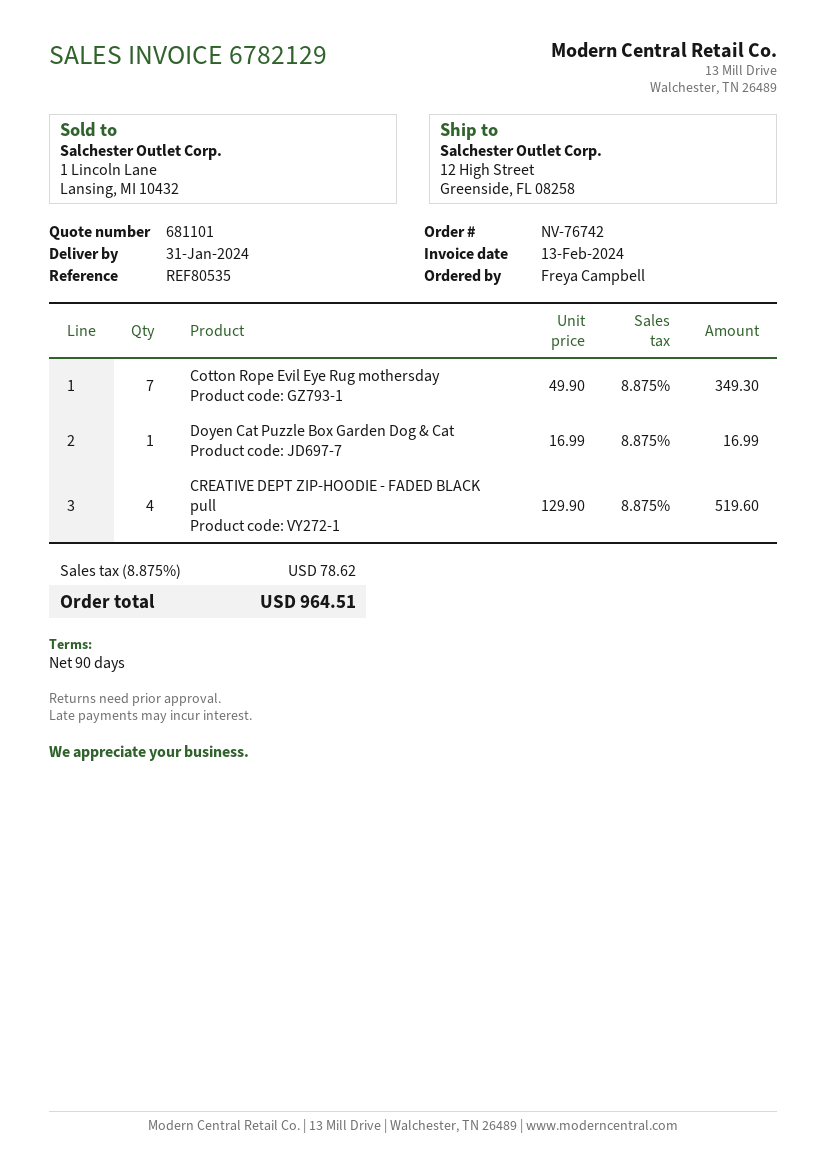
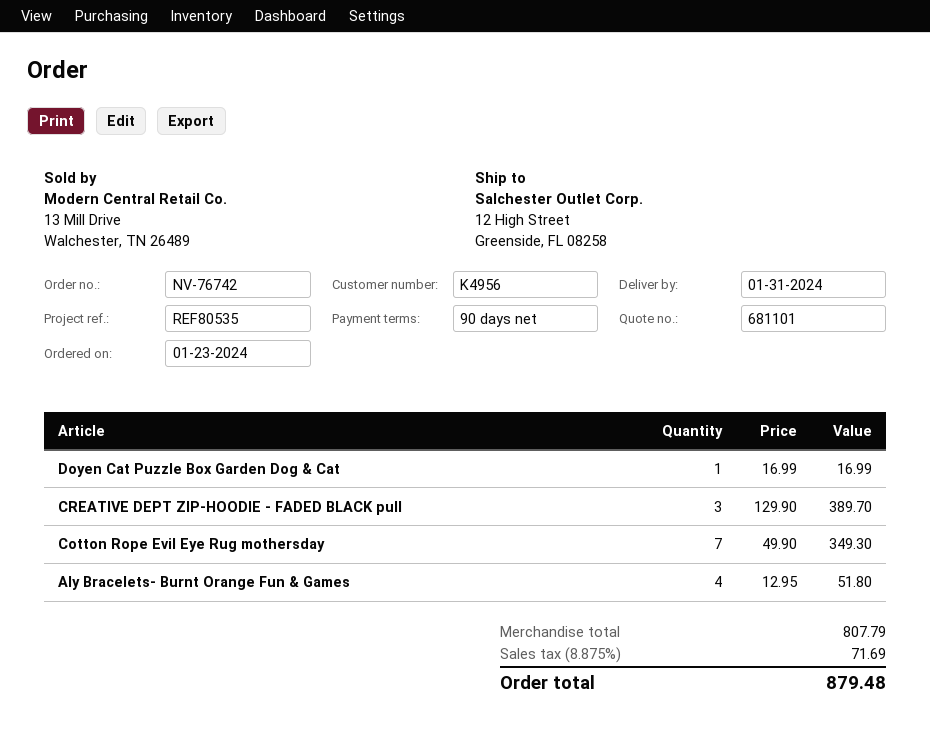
CREATIVE DEPT ZIP-HOODIE - FADED BLACK pull: 4 x 129.90 = 519.60 -> 3 x 129.90 = 389.70
Aly Bracelets- Burnt Orange Fun & Games: none -> 4 x 12.95 = 51.80
tax: 8.875% = 78.62 -> 8.875% = 71.69
total: 964.51 -> 879.48

